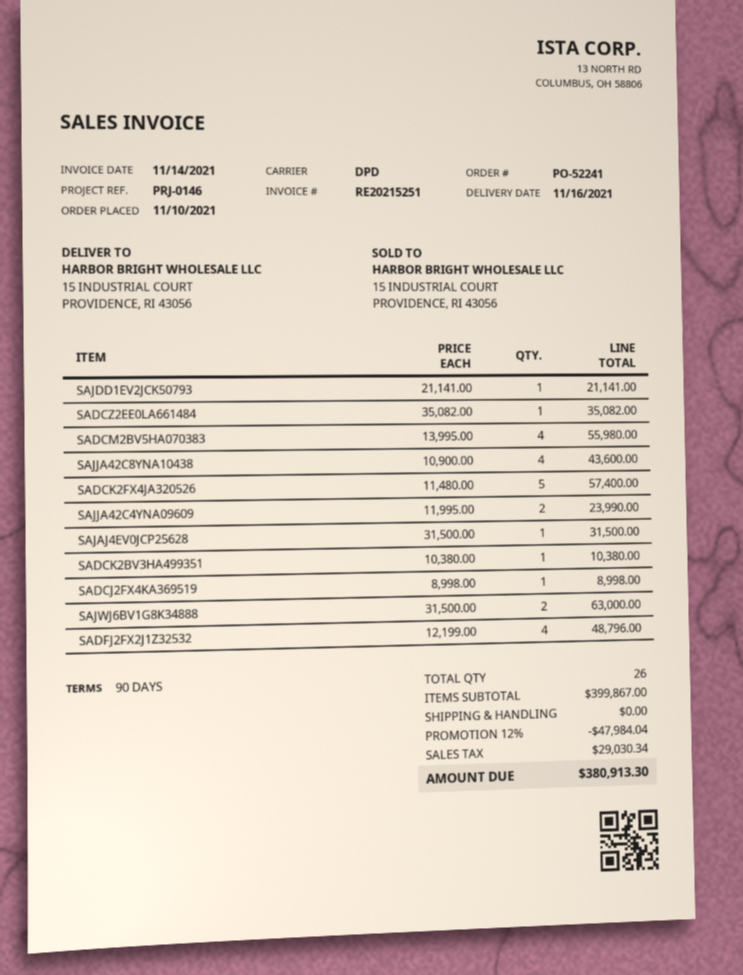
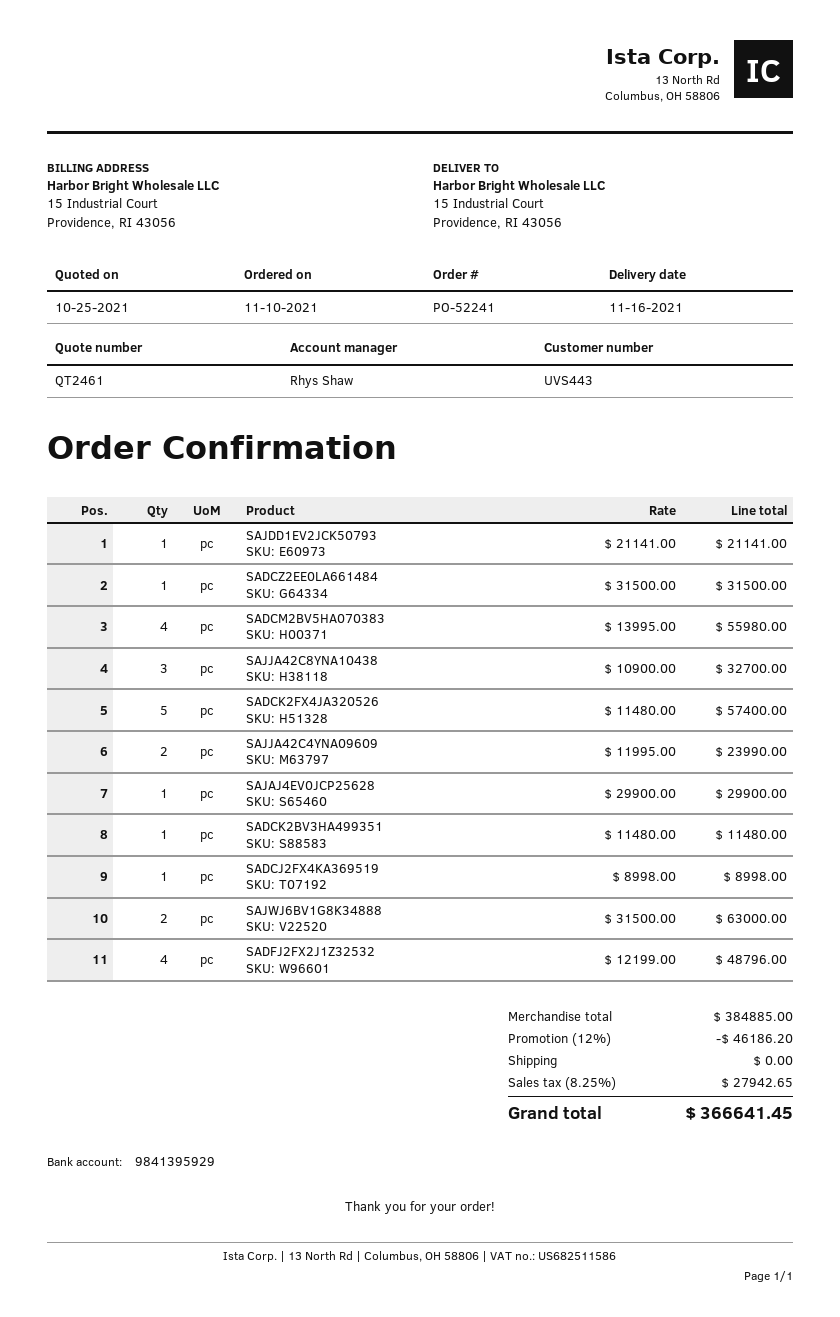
SADCZ2EE0LA661484: 1 x 35082.00 = 35082.00 -> 1 x 31500.00 = 31500.00
SAJJA42C8YNA10438: 4 x 10900.00 = 43600.00 -> 3 x 10900.00 = 32700.00
SAJAJ4EV0JCP25628: 1 x 31500.00 = 31500.00 -> 1 x 29900.00 = 29900.00
SADCK2BV3HA499351: 1 x 10380.00 = 10380.00 -> 1 x 11480.00 = 11480.00
subtotal: 399867.00 -> 384885.00
discount: 12% = 47984.04 -> 12% = 46186.20
tax: 29030.34 -> 27942.65
total: 380913.30 -> 366641.45

